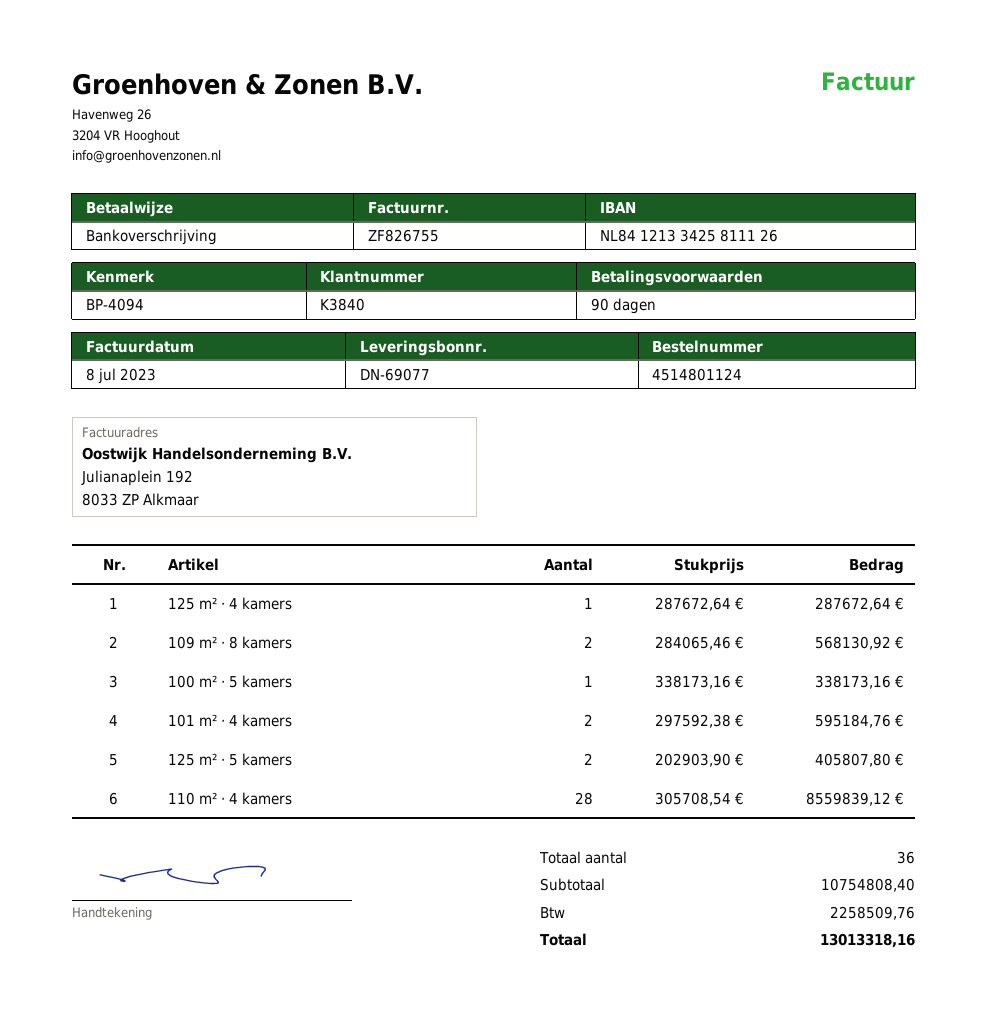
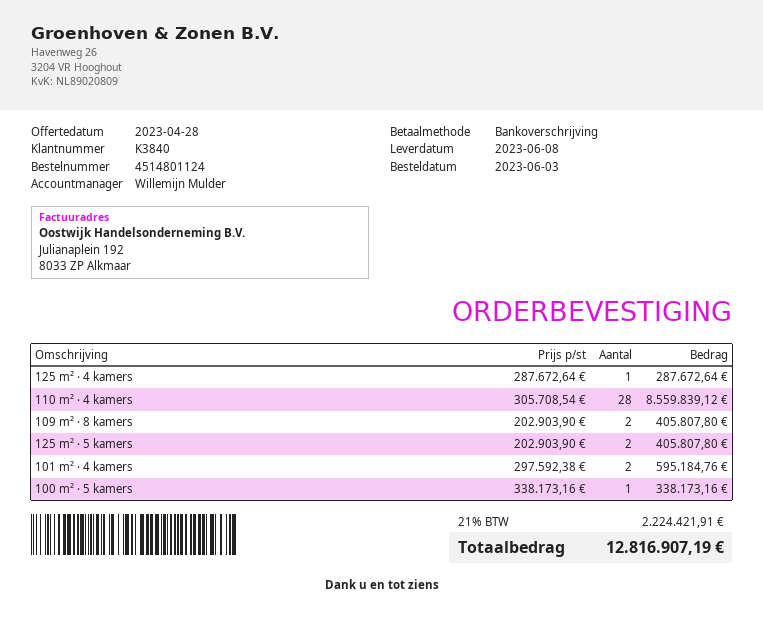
109 m² · 8 kamers: 2 x 284065.46 = 568130.92 -> 2 x 202903.90 = 405807.80
tax: 2258509.76 -> 2224421.91
total: 13013318.16 -> 12816907.19

